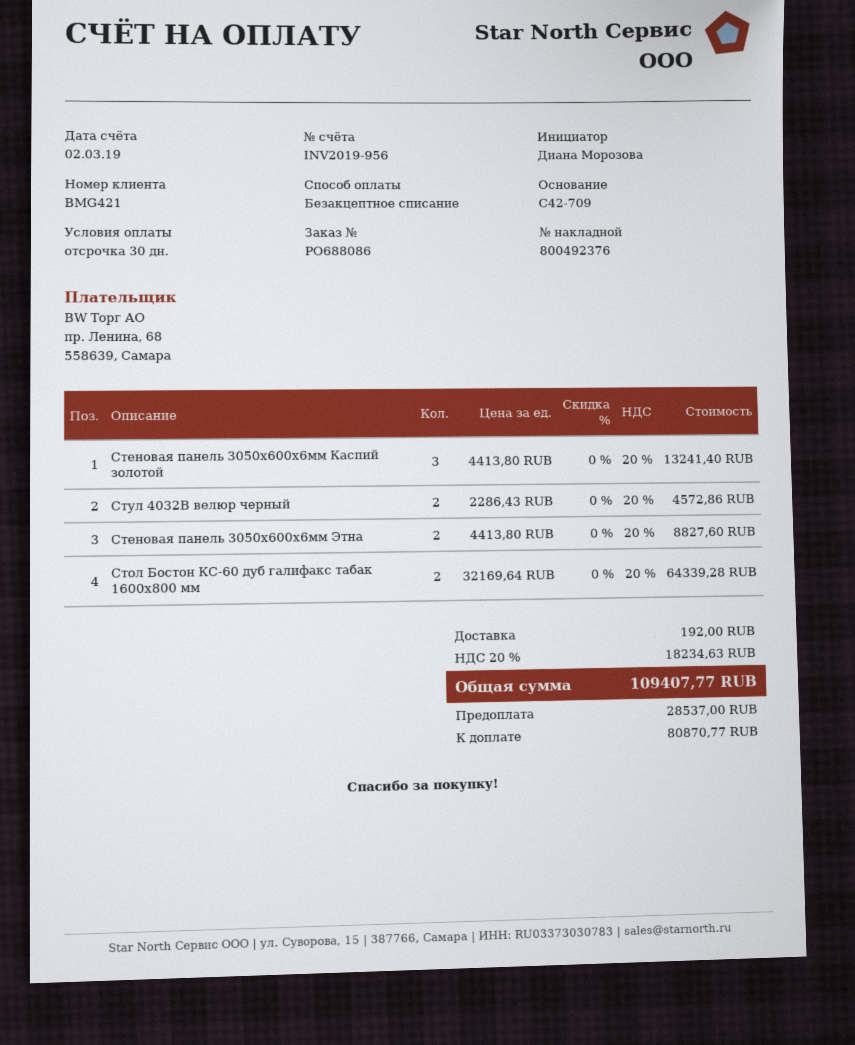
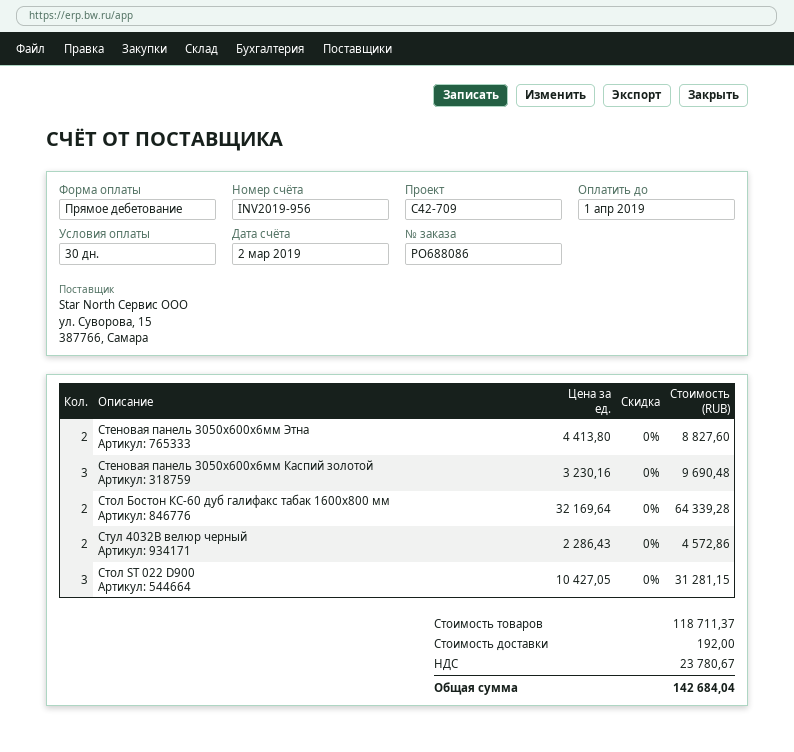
Стеновая панель 3050х600х6мм Каспий золотой: 3 x 4413.80 = 13241.40 -> 3 x 3230.16 = 9690.48
Стол ST 022 D900: none -> 3 x 10427.05 = 31281.15
tax: 18234.63 -> 23780.67
total: 109407.77 -> 142684.04

